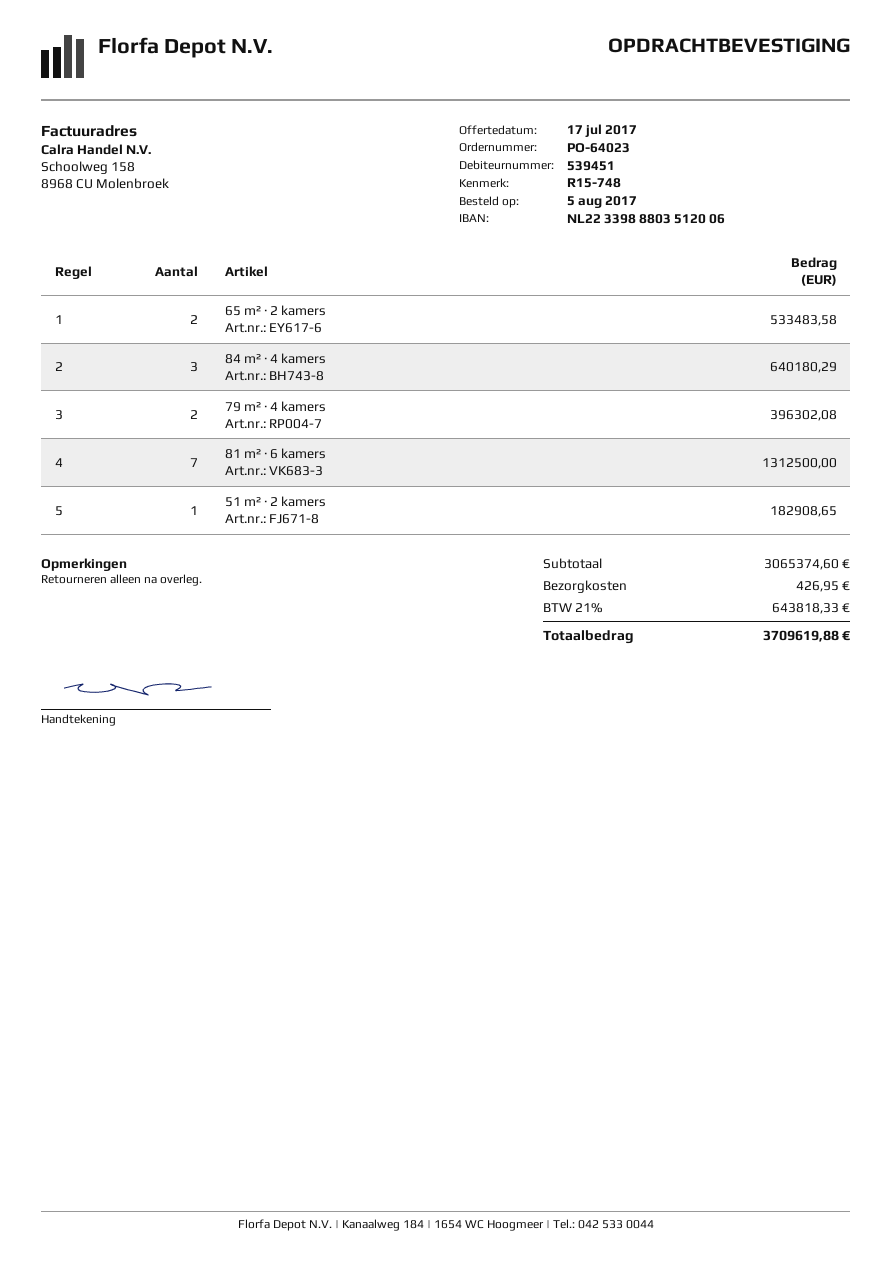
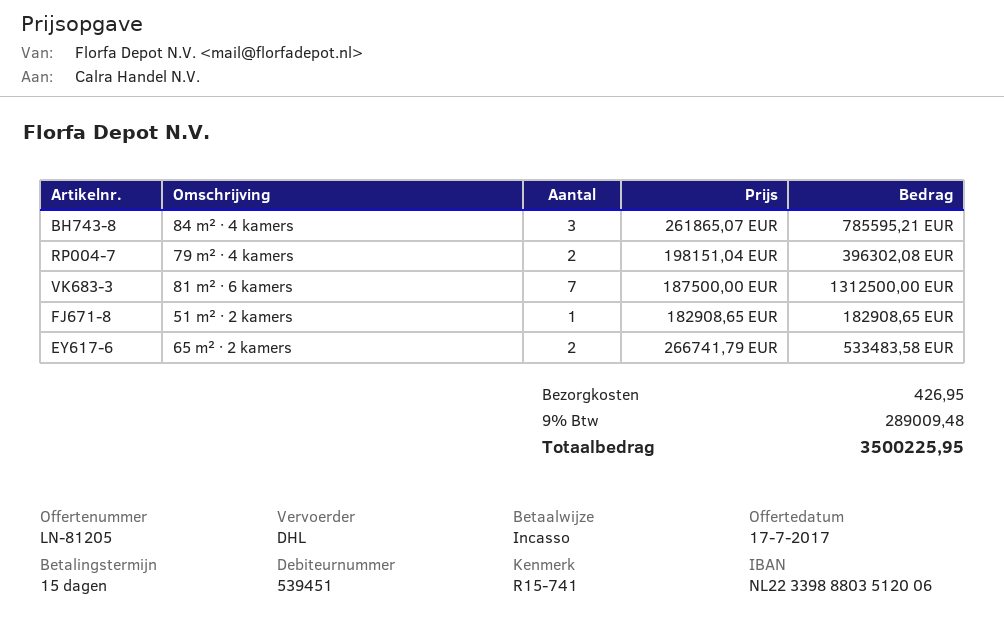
reference: R15-748 -> R15-741
84 m² · 4 kamers: 3 for 640180.29 -> 3 for 785595.21
tax: 21% = 643818.33 -> 9% = 289009.48
total: 3709619.88 -> 3500225.95

